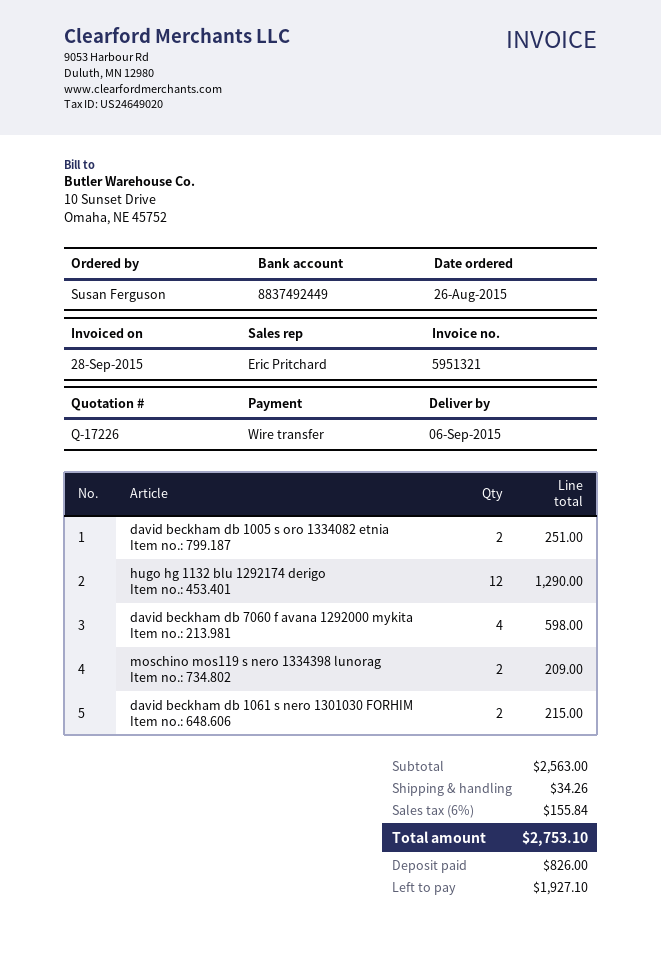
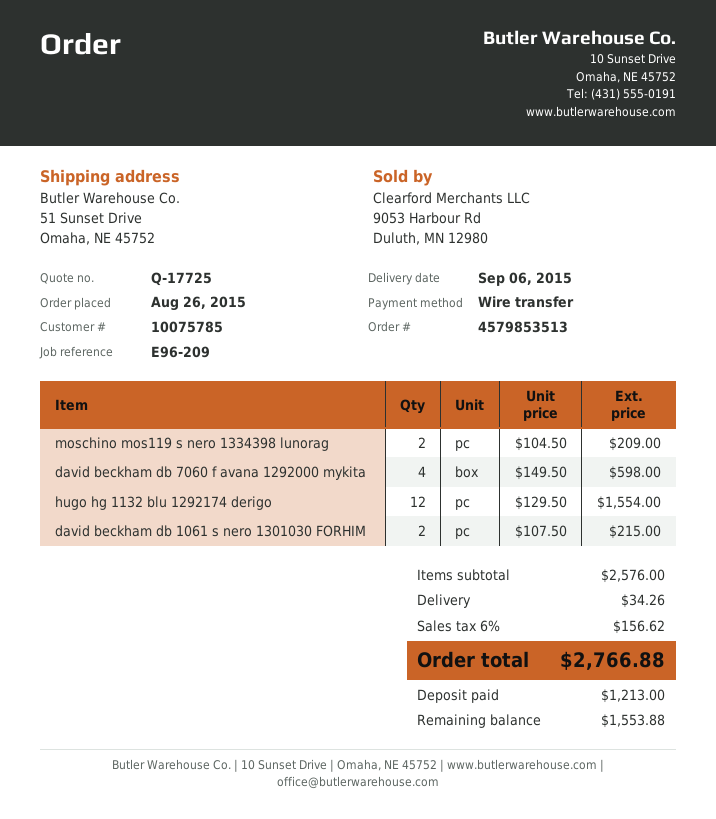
quote number: Q-17226 -> Q-17725
david beckham db 1005 s oro 1334082 etnia: 2 for 251.00 -> none
hugo hg 1132 blu 1292174 derigo: 12 for 1290.00 -> 12 for 1554.00
subtotal: 2563.00 -> 2576.00
tax: 6% = 155.84 -> 6% = 156.62
total: 2753.10 -> 2766.88
deposit: 826.00 -> 1213.00
balance: 1927.10 -> 1553.88

